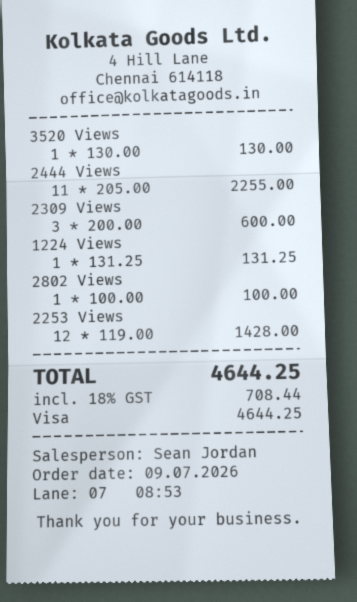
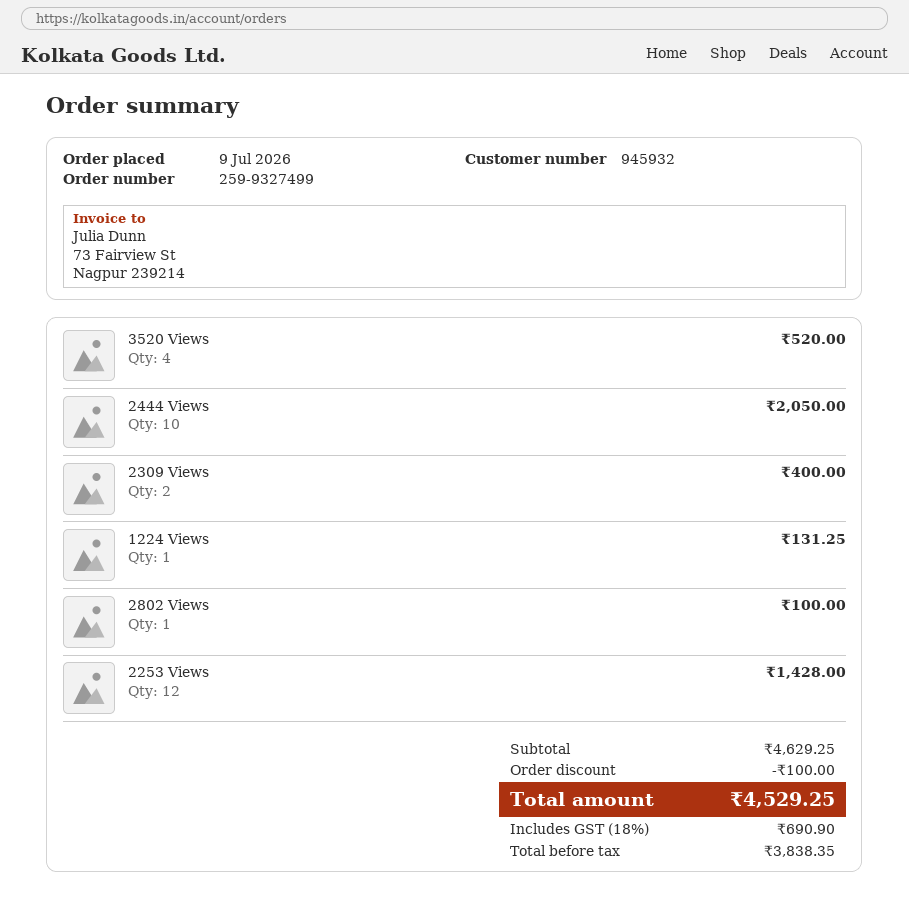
3520 Views: 1 for 130.00 -> 4 for 520.00
2444 Views: 11 for 2255.00 -> 10 for 2050.00
2309 Views: 3 for 600.00 -> 2 for 400.00
discount: none -> 100.00
tax: 18% = 708.44 -> 18% = 690.90
total: 4644.25 -> 4529.25

